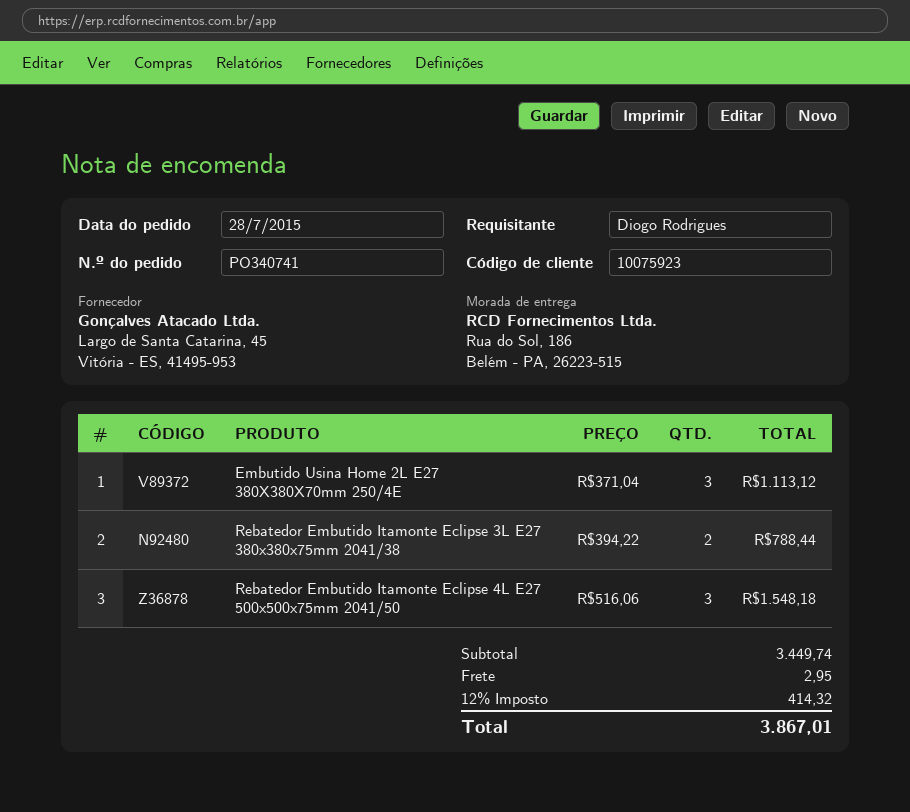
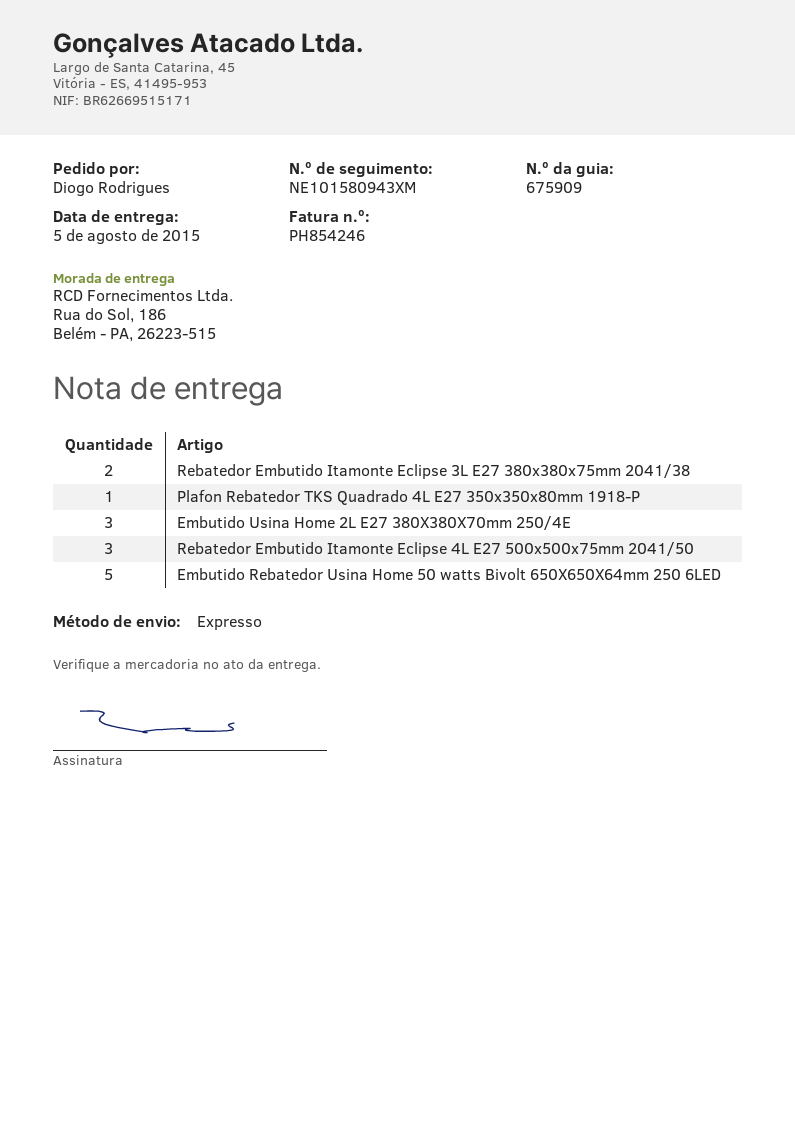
Plafon Rebatedor TKS Quadrado 4L E27 350x350x80mm 1918-P: none -> 1
Embutido Rebatedor Usina Home 50 watts Bivolt 650X650X64mm 250 6LED: none -> 5

